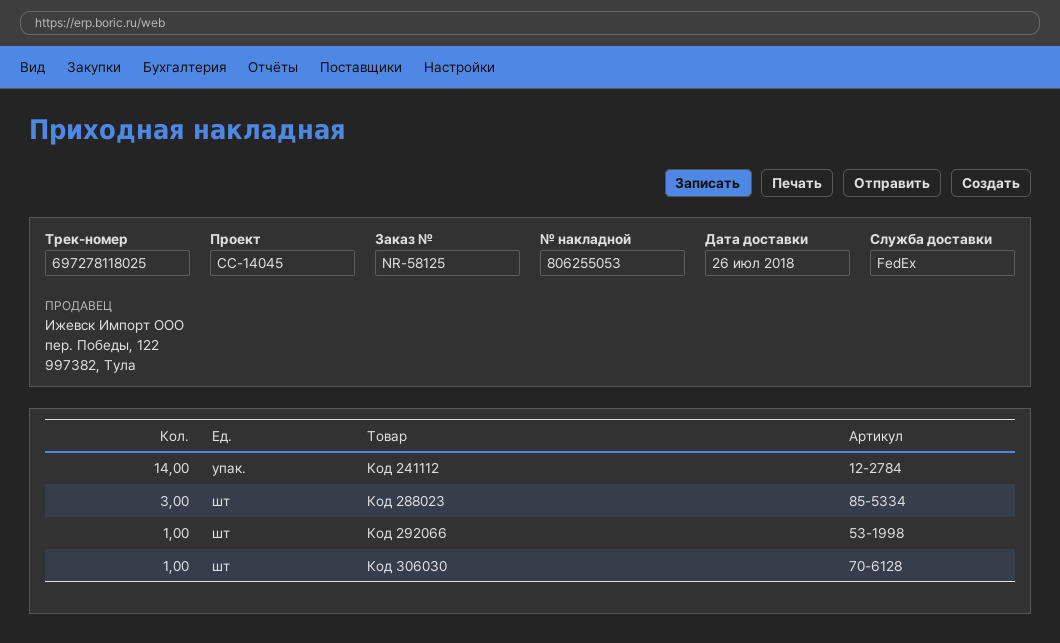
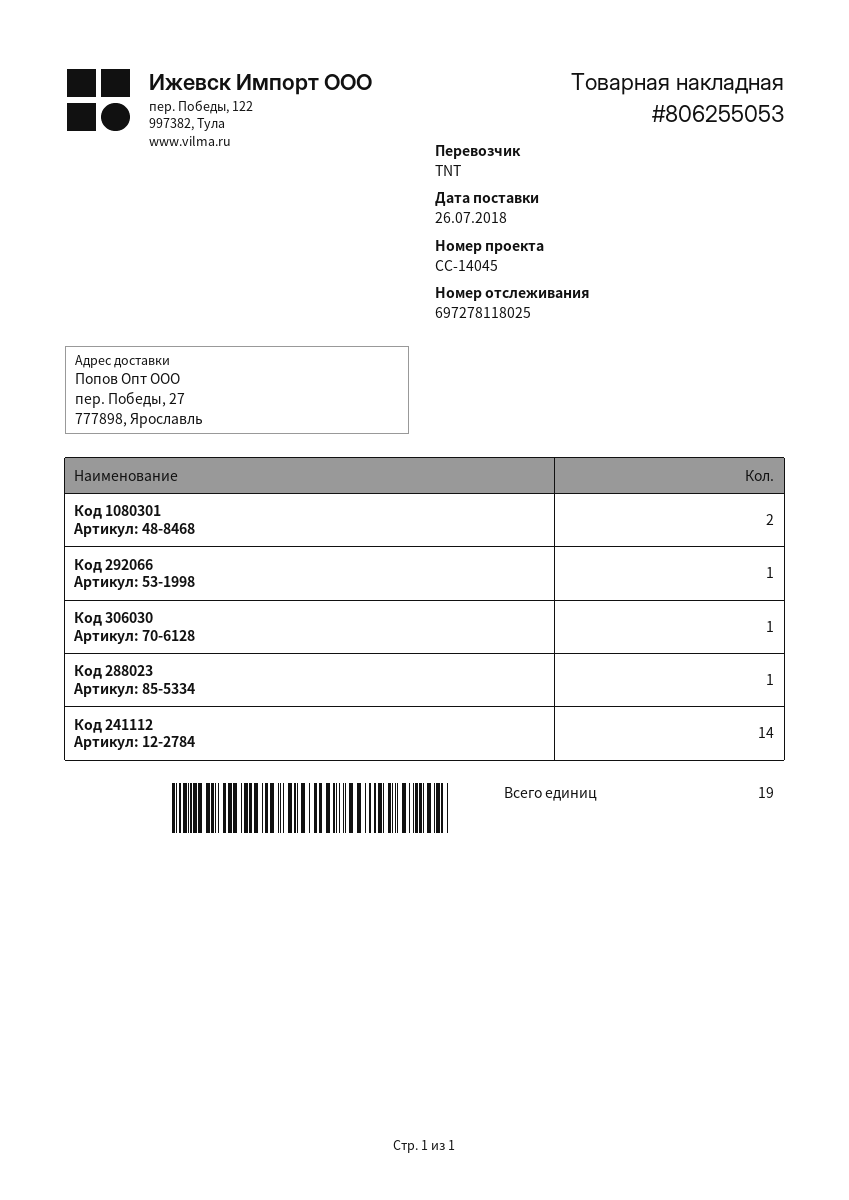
shipping method: FedEx -> TNT
Код 288023: 3 -> 1
Код 1080301: none -> 2

